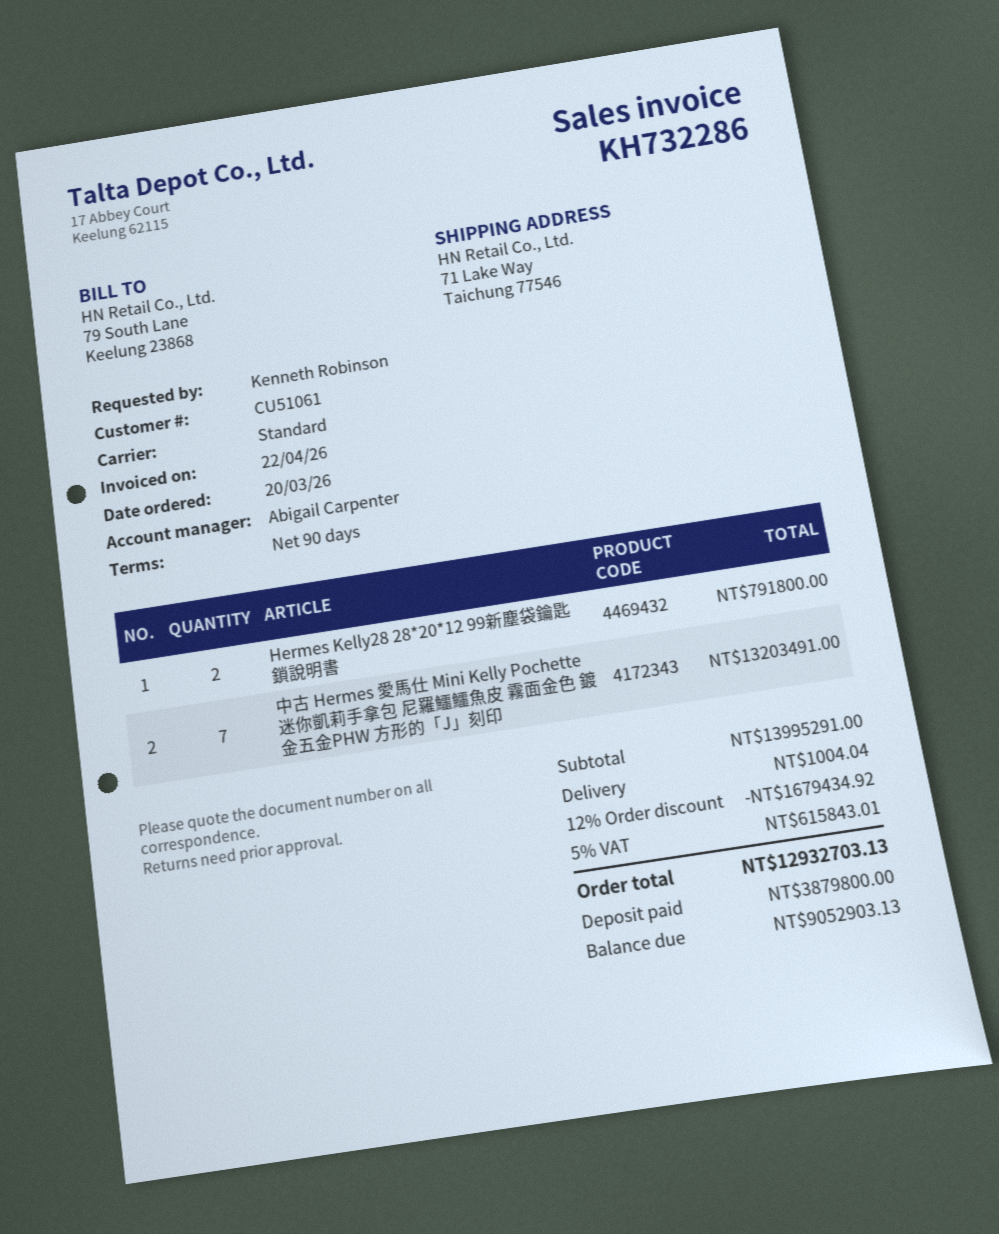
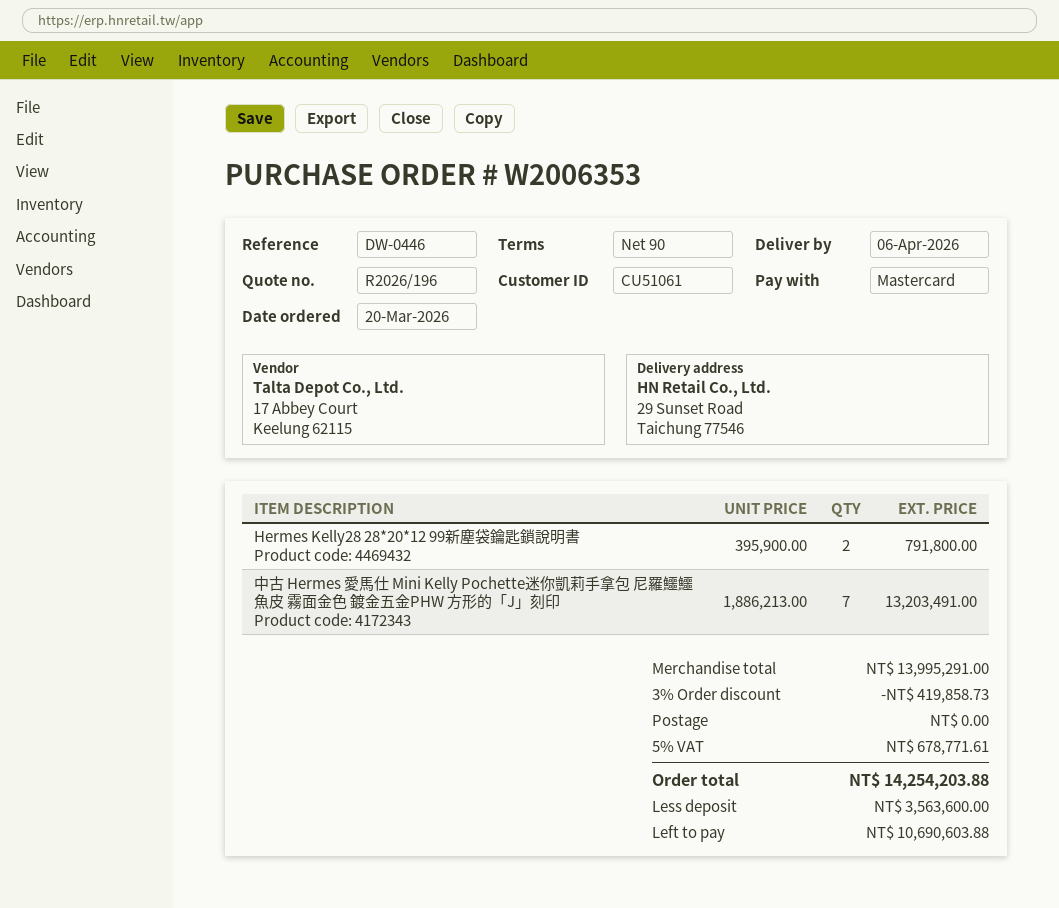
ship to: 71 Lake Way, Taichung 77546 -> 29 Sunset Road, Taichung 77546
discount: 12% = 1679434.92 -> 3% = 419858.73
shipping: 1004.04 -> 0.00
tax: 5% = 615843.01 -> 5% = 678771.61
total: 12932703.13 -> 14254203.88
deposit: 3879800.00 -> 3563600.00
balance: 9052903.13 -> 10690603.88

